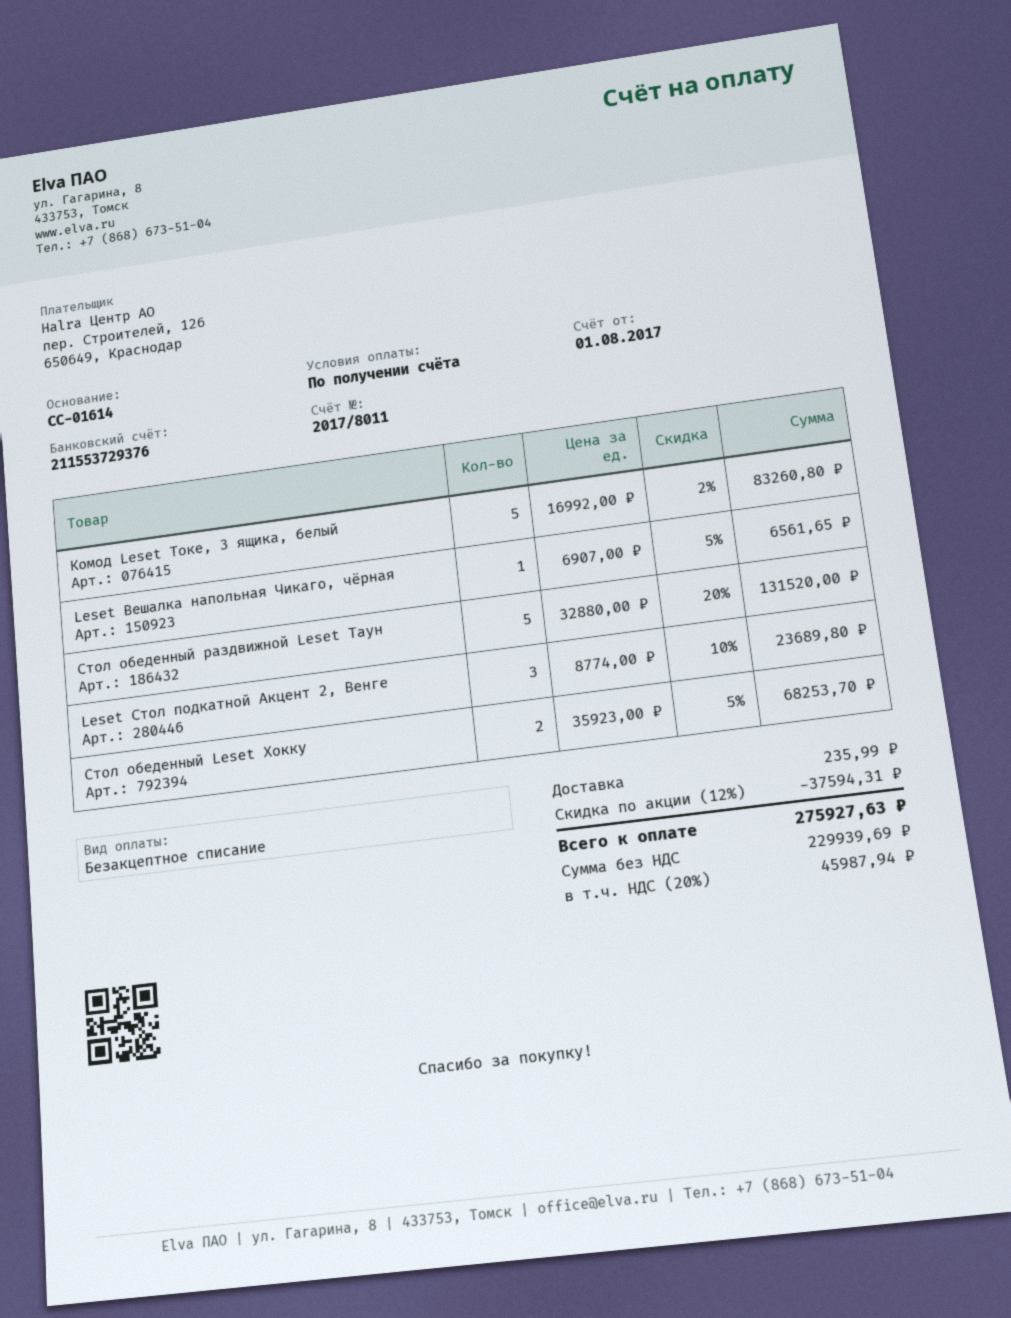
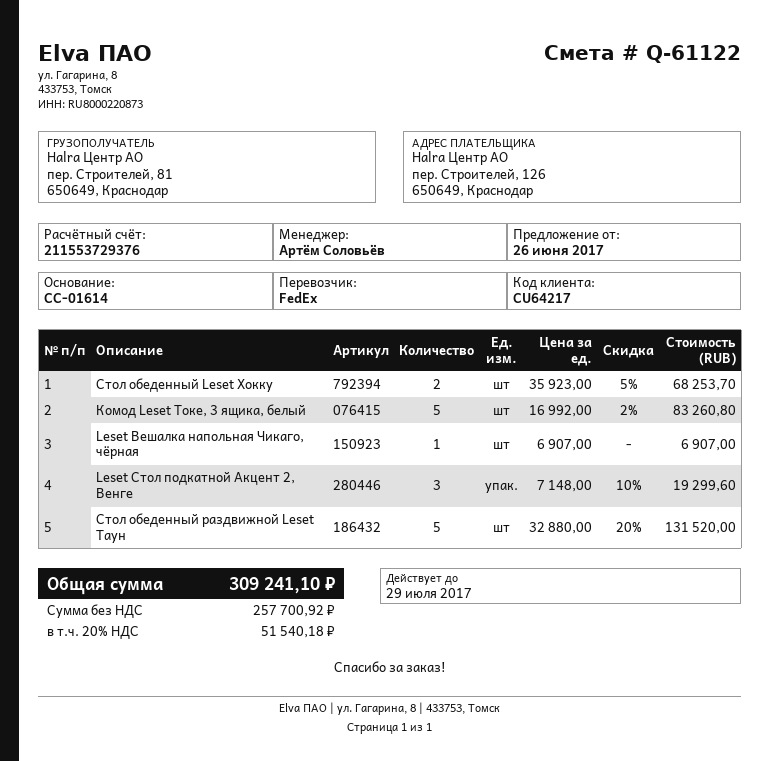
Leset Вешалка напольная Чикаго, чёрная: 1 x 6907.00 - 5% = 6561.65 -> 1 x 6907.00 = 6907.00
Leset Стол подкатной Акцент 2, Венге: 3 x 8774.00 - 10% = 23689.80 -> 3 x 7148.00 - 10% = 19299.60
discount: 12% = 37594.31 -> none
shipping: 235.99 -> none
net: 229939.69 -> 257700.92
tax: 20% = 45987.94 -> 20% = 51540.18
total: 275927.63 -> 309241.10

